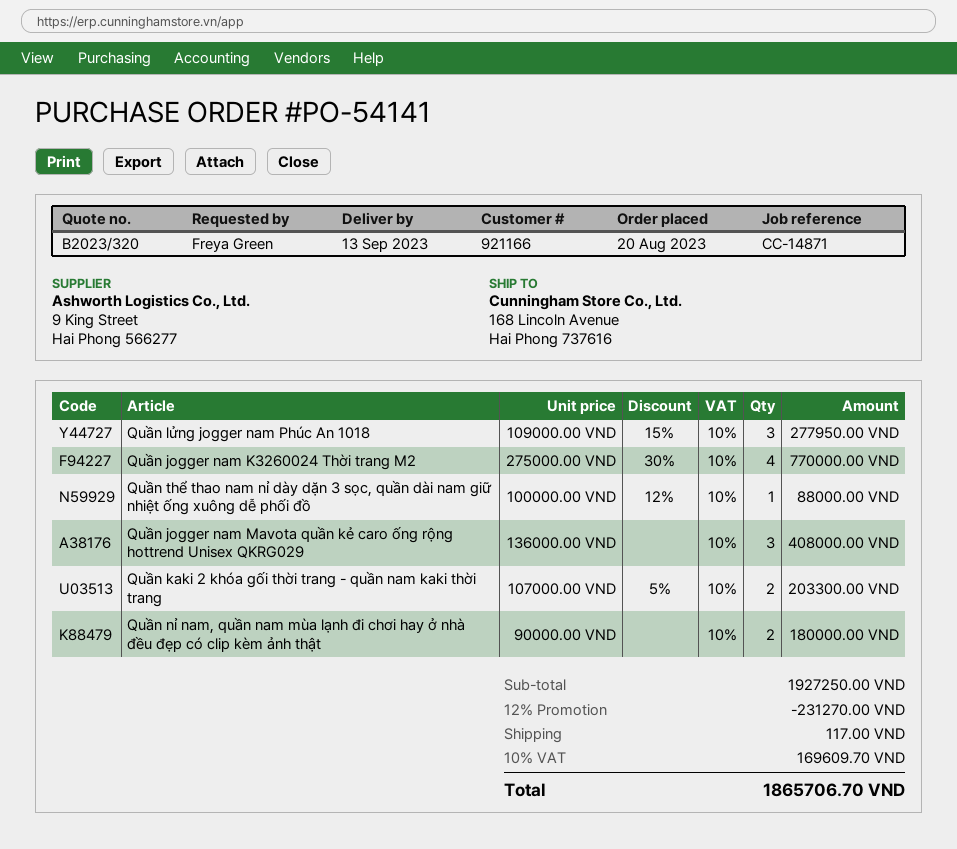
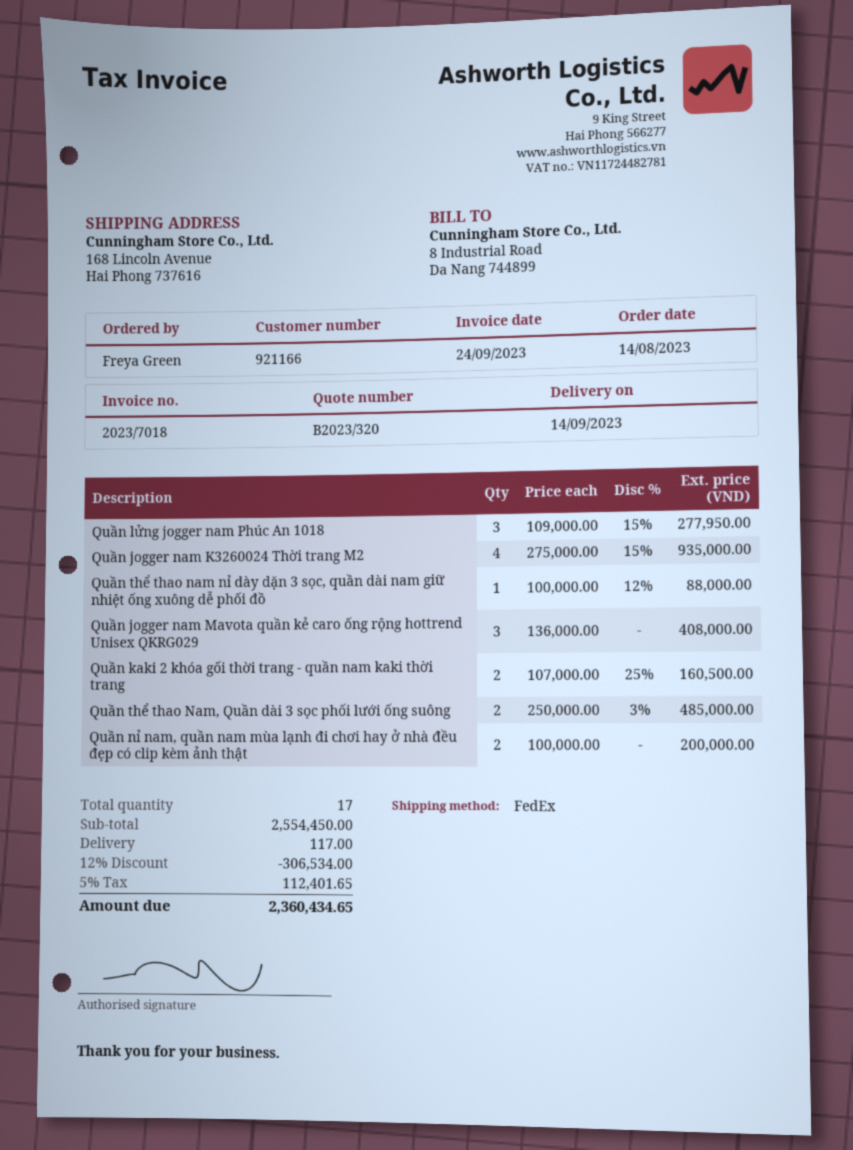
order date: 2023-08-20 -> 2023-08-14
delivery date: 2023-09-13 -> 2023-09-14
Quần jogger nam K3260024 Thời trang M2: 4 x 275000.00 - 30% = 770000.00 -> 4 x 275000.00 - 15% = 935000.00
Quần kaki 2 khóa gối thời trang - quần nam kaki thời trang: 2 x 107000.00 - 5% = 203300.00 -> 2 x 107000.00 - 25% = 160500.00
Quần nỉ nam, quần nam mùa lạnh đi chơi hay ở nhà đều đẹp có clip kèm ảnh thật: 2 x 90000.00 = 180000.00 -> 2 x 100000.00 = 200000.00
Quần thể thao Nam, Quần dài 3 sọc phối lưới ống suông: none -> 2 x 250000.00 - 3% = 485000.00
subtotal: 1927250.00 -> 2554450.00
discount: 12% = 231270.00 -> 12% = 306534.00
tax: 10% = 169609.70 -> 5% = 112401.65
total: 1865706.70 -> 2360434.65

